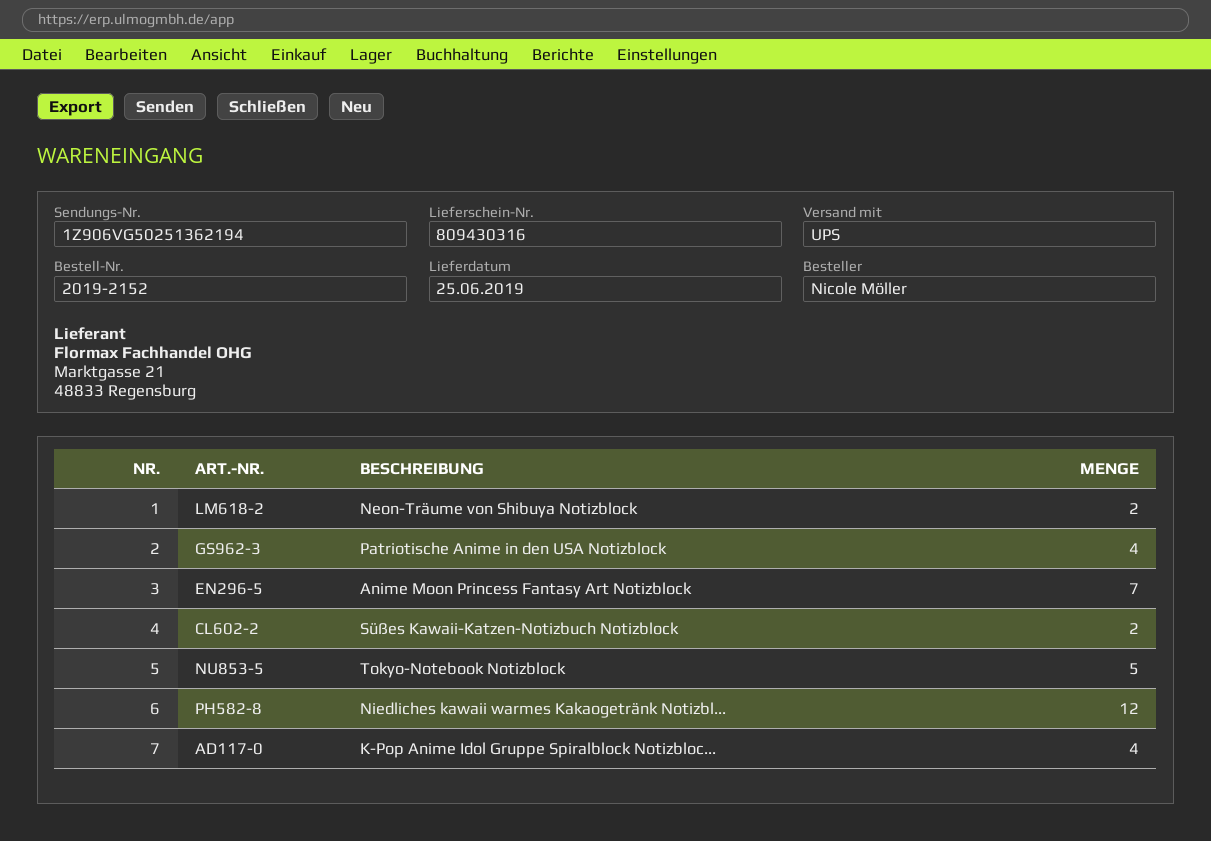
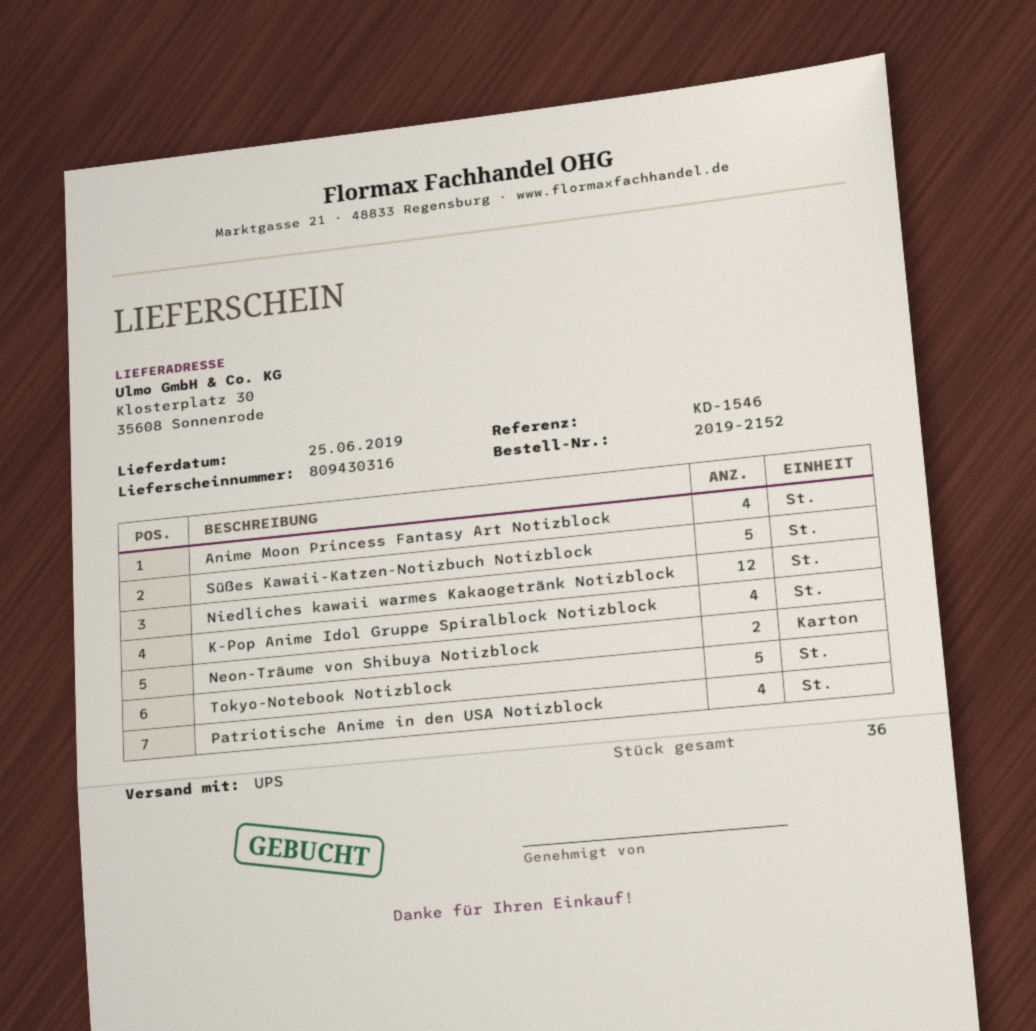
Anime Moon Princess Fantasy Art Notizblock: 7 -> 4
Süßes Kawaii-Katzen-Notizbuch Notizblock: 2 -> 5

